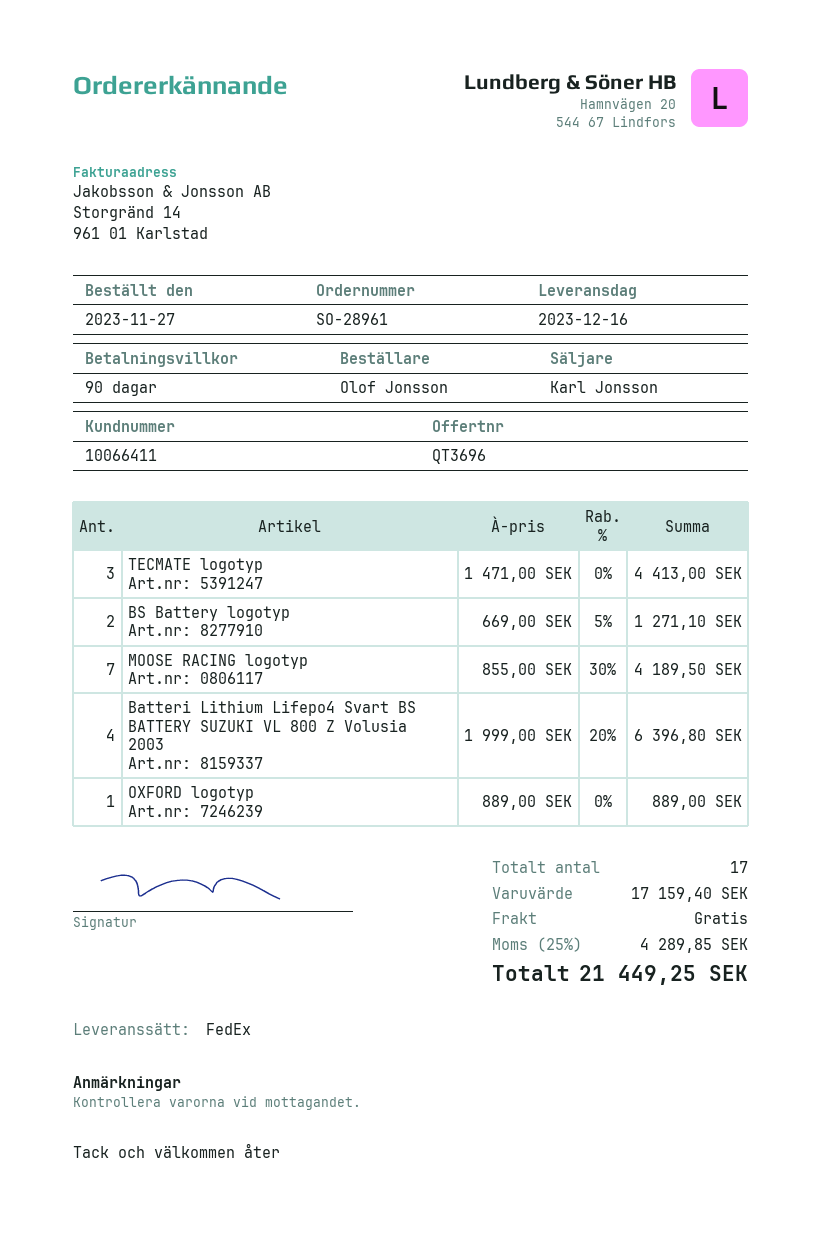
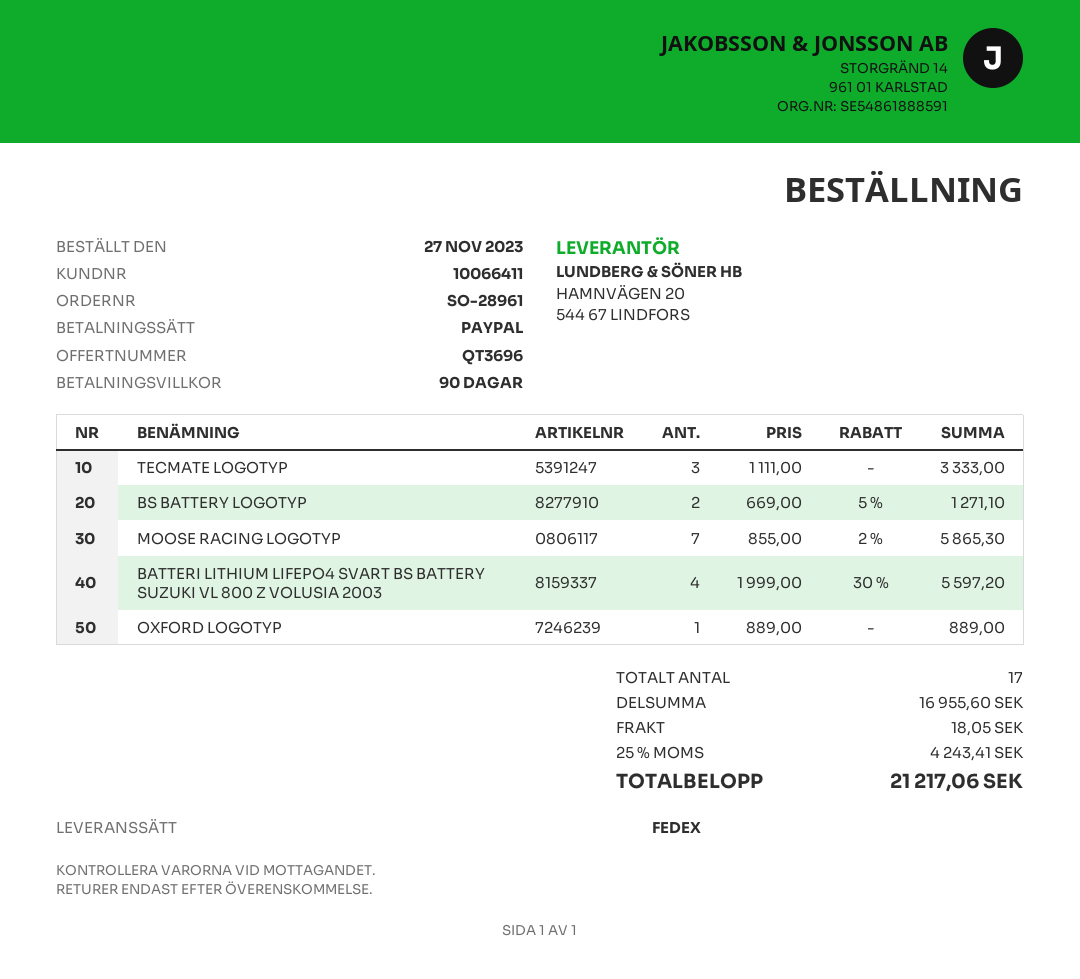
TECMATE logotyp: 3 x 1471.00 = 4413.00 -> 3 x 1111.00 = 3333.00
MOOSE RACING logotyp: 7 x 855.00 - 30% = 4189.50 -> 7 x 855.00 - 2% = 5865.30
Batteri Lithium Lifepo4 Svart BS BATTERY SUZUKI VL 800 Z Volusia 2003: 4 x 1999.00 - 20% = 6396.80 -> 4 x 1999.00 - 30% = 5597.20
subtotal: 17159.40 -> 16955.60
shipping: 0.00 -> 18.05
tax: 25% = 4289.85 -> 25% = 4243.41
total: 21449.25 -> 21217.06

